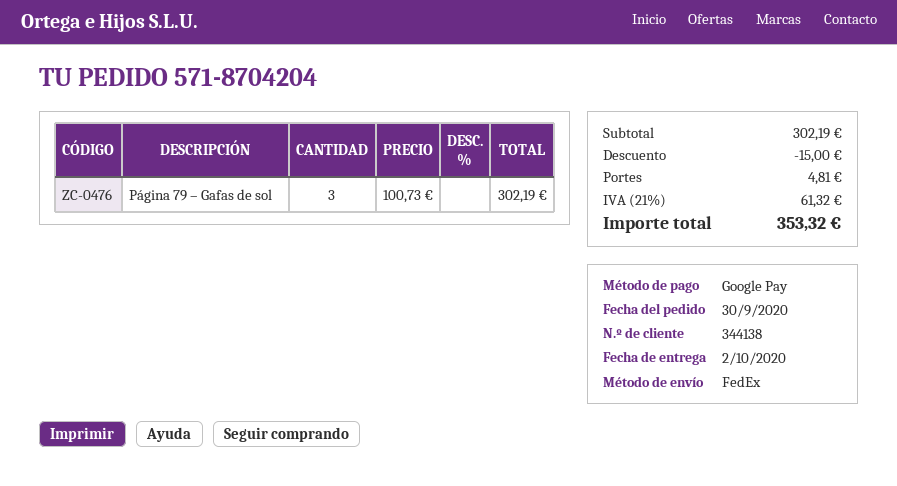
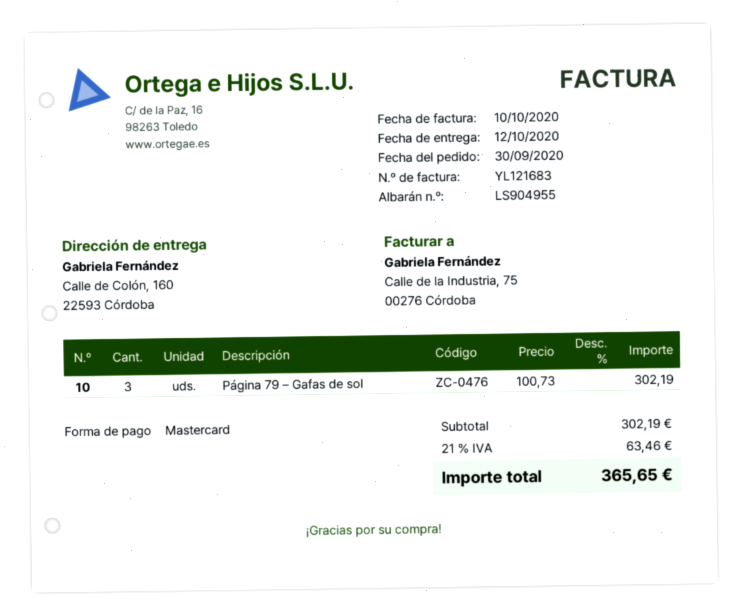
delivery date: 2020-10-02 -> 2020-10-12
payment method: Google Pay -> Mastercard
discount: 15.00 -> none
shipping: 4.81 -> none
tax: 21% = 61.32 -> 21% = 63.46
total: 353.32 -> 365.65

